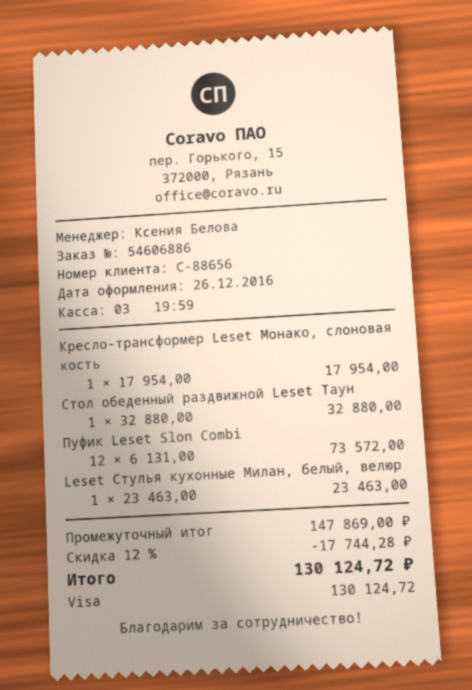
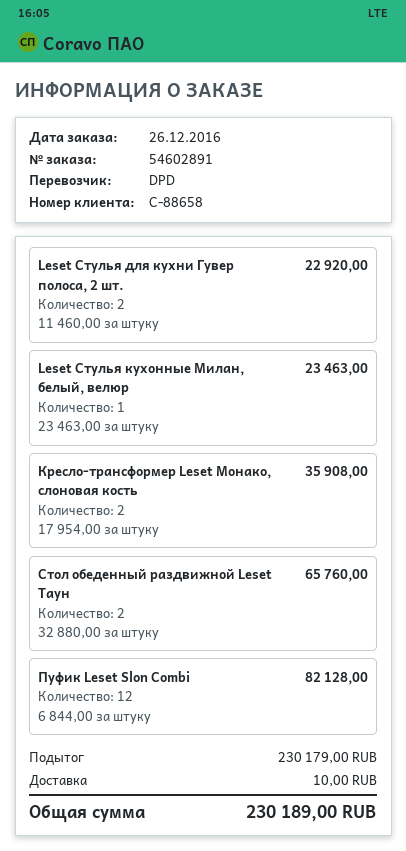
order number: 54606886 -> 54602891
customer number: C-88656 -> C-88658
Кресло-трансформер Leset Монако, слоновая кость: 1 x 17954.00 = 17954.00 -> 2 x 17954.00 = 35908.00
Стол обеденный раздвижной Leset Таун: 1 x 32880.00 = 32880.00 -> 2 x 32880.00 = 65760.00
Пуфик Leset Slon Combi: 12 x 6131.00 = 73572.00 -> 12 x 6844.00 = 82128.00
Leset Стулья для кухни Гувер полоса, 2 шт.: none -> 2 x 11460.00 = 22920.00
subtotal: 147869.00 -> 230179.00
discount: 12% = 17744.28 -> none
shipping: none -> 10.00
total: 130124.72 -> 230189.00

